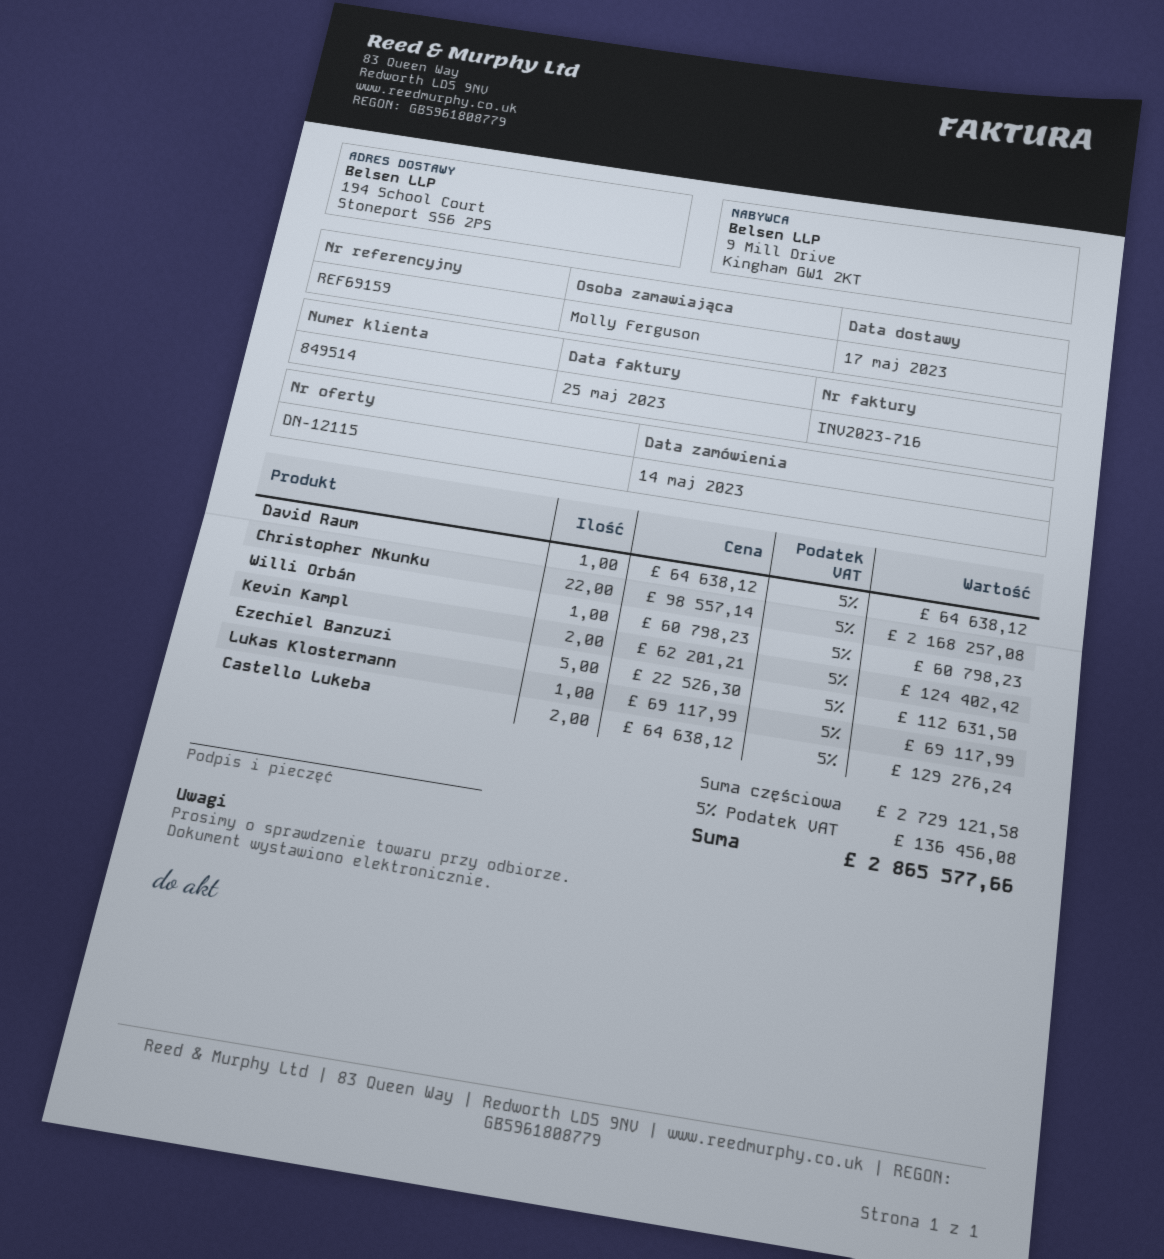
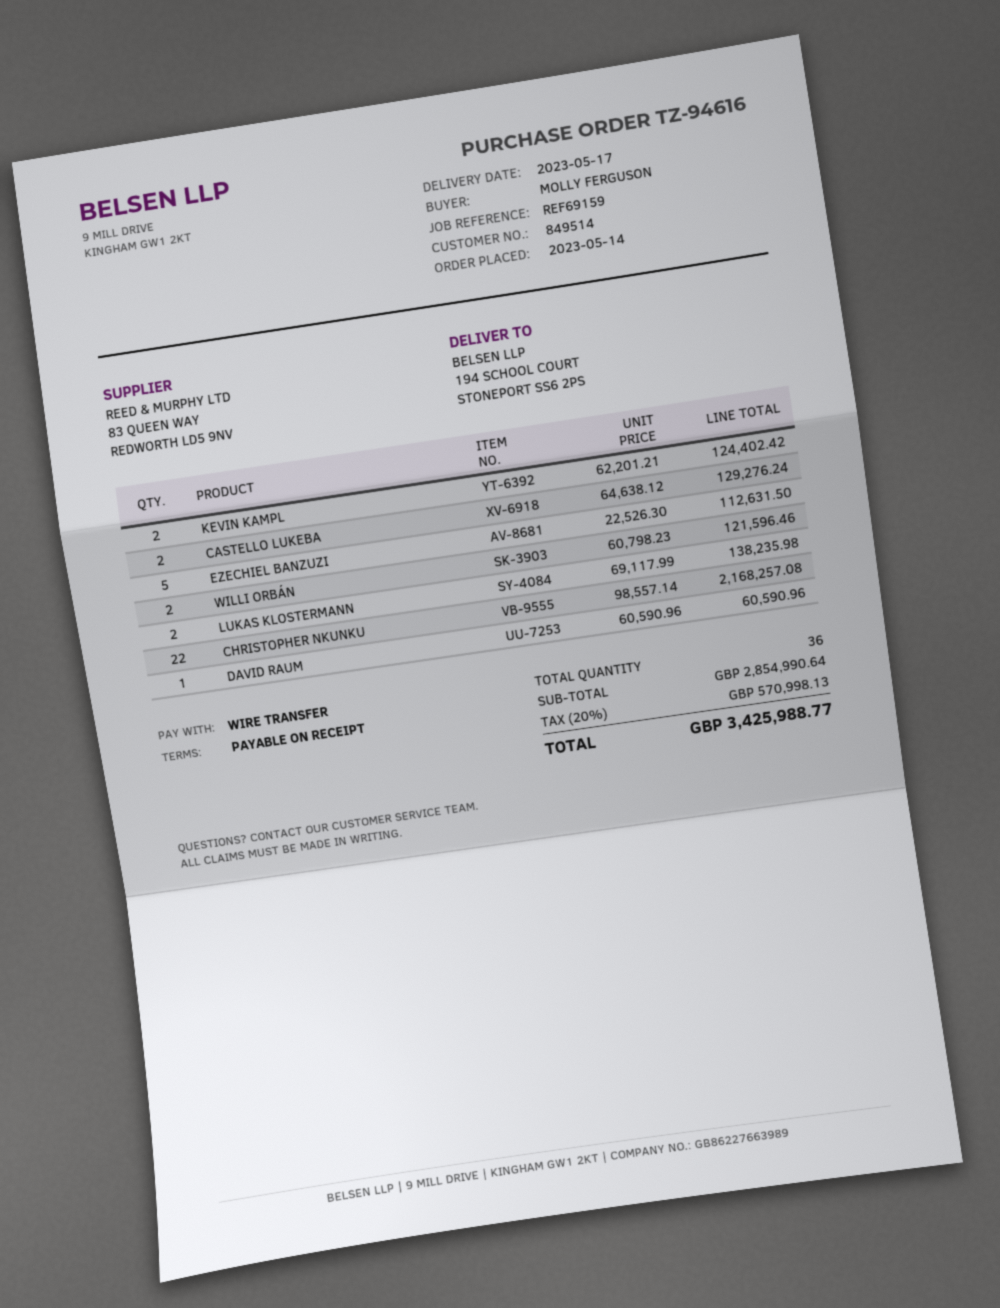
David Raum: 1 x 64638.12 = 64638.12 -> 1 x 60590.96 = 60590.96
Willi Orbán: 1 x 60798.23 = 60798.23 -> 2 x 60798.23 = 121596.46
Lukas Klostermann: 1 x 69117.99 = 69117.99 -> 2 x 69117.99 = 138235.98
subtotal: 2729121.58 -> 2854990.64
tax: 5% = 136456.08 -> 20% = 570998.13
total: 2865577.66 -> 3425988.77

